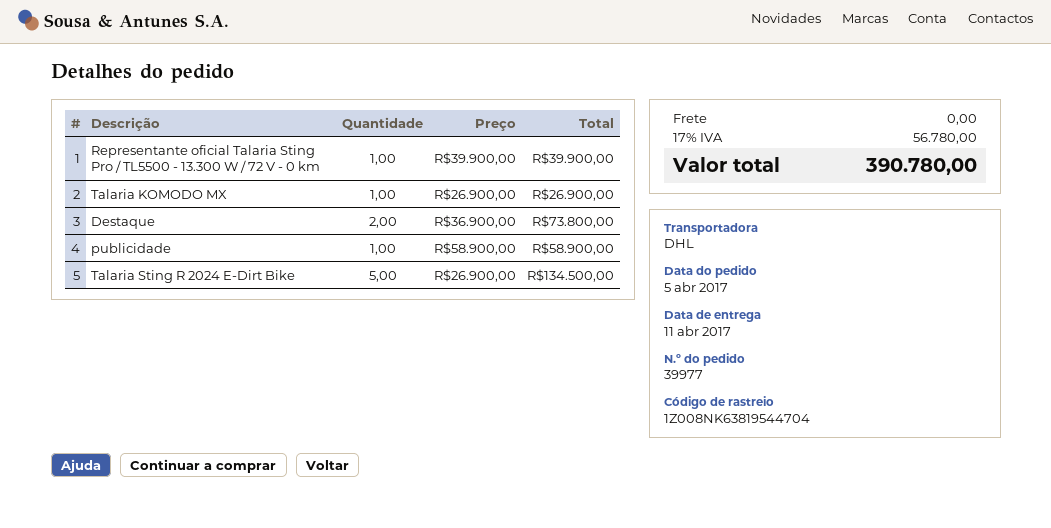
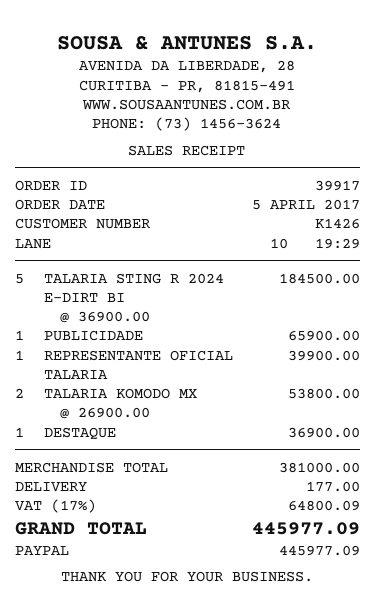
order number: 39977 -> 39917
Talaria KOMODO MX: 1 x 26900.00 = 26900.00 -> 2 x 26900.00 = 53800.00
Destaque: 2 x 36900.00 = 73800.00 -> 1 x 36900.00 = 36900.00
publicidade: 1 x 58900.00 = 58900.00 -> 1 x 65900.00 = 65900.00
Talaria Sting R 2024 E-Dirt Bike: 5 x 26900.00 = 134500.00 -> 5 x 36900.00 = 184500.00
shipping: 0.00 -> 177.00
tax: 17% = 56780.00 -> 17% = 64800.09
total: 390780.00 -> 445977.09

